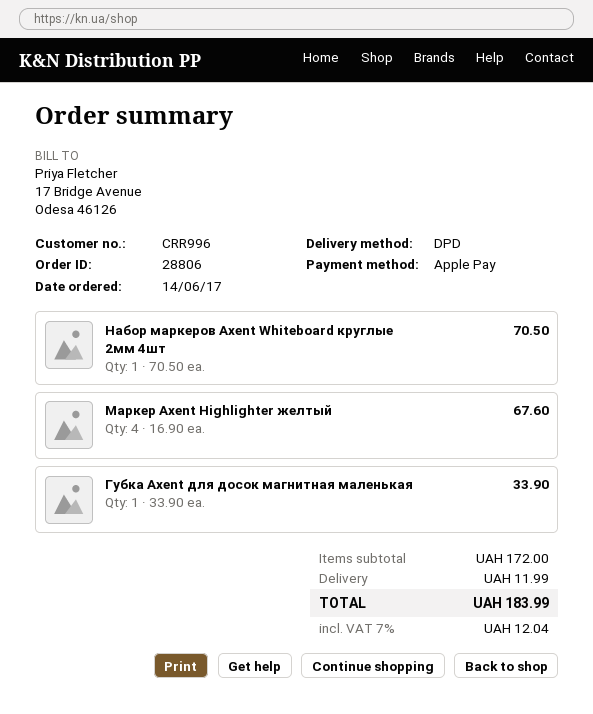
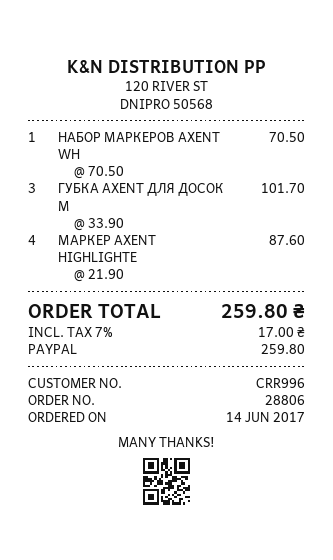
payment method: Apple Pay -> PayPal
Маркер Axent Highlighter желтый: 4 x 16.90 = 67.60 -> 4 x 21.90 = 87.60
Губка Axent для досок магнитная маленькая: 1 x 33.90 = 33.90 -> 3 x 33.90 = 101.70
shipping: 11.99 -> none
tax: 7% = 12.04 -> 7% = 17.00
total: 183.99 -> 259.80

